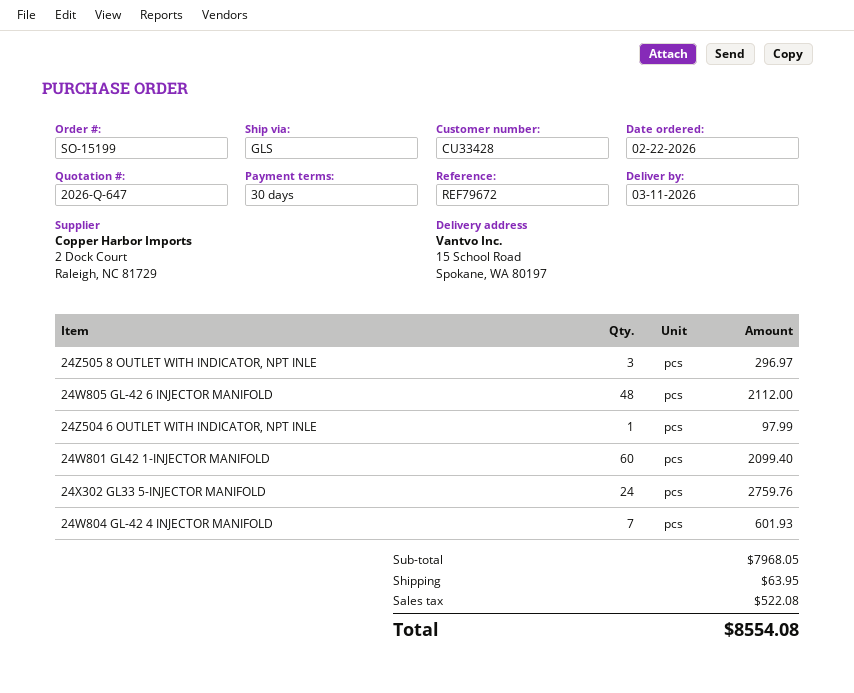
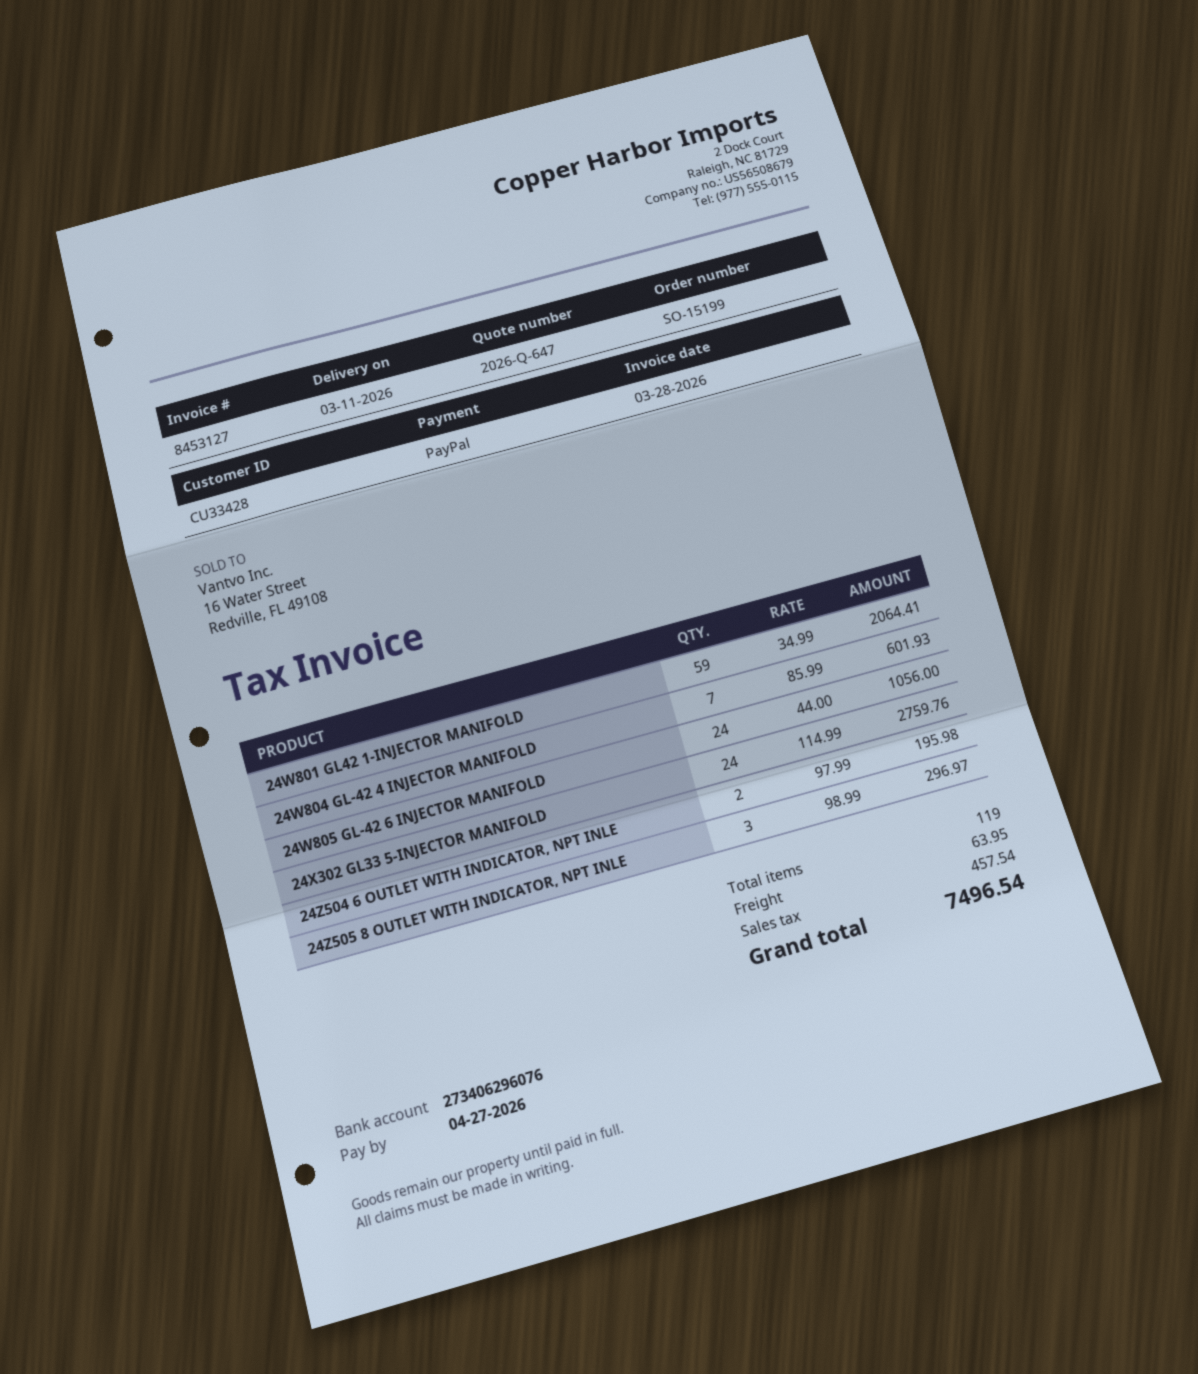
24W805 GL-42 6 INJECTOR MANIFOLD: 48 for 2112.00 -> 24 for 1056.00
24Z504 6 OUTLET WITH INDICATOR, NPT INLE: 1 for 97.99 -> 2 for 195.98
24W801 GL42 1-INJECTOR MANIFOLD: 60 for 2099.40 -> 59 for 2064.41
tax: 522.08 -> 457.54
total: 8554.08 -> 7496.54

